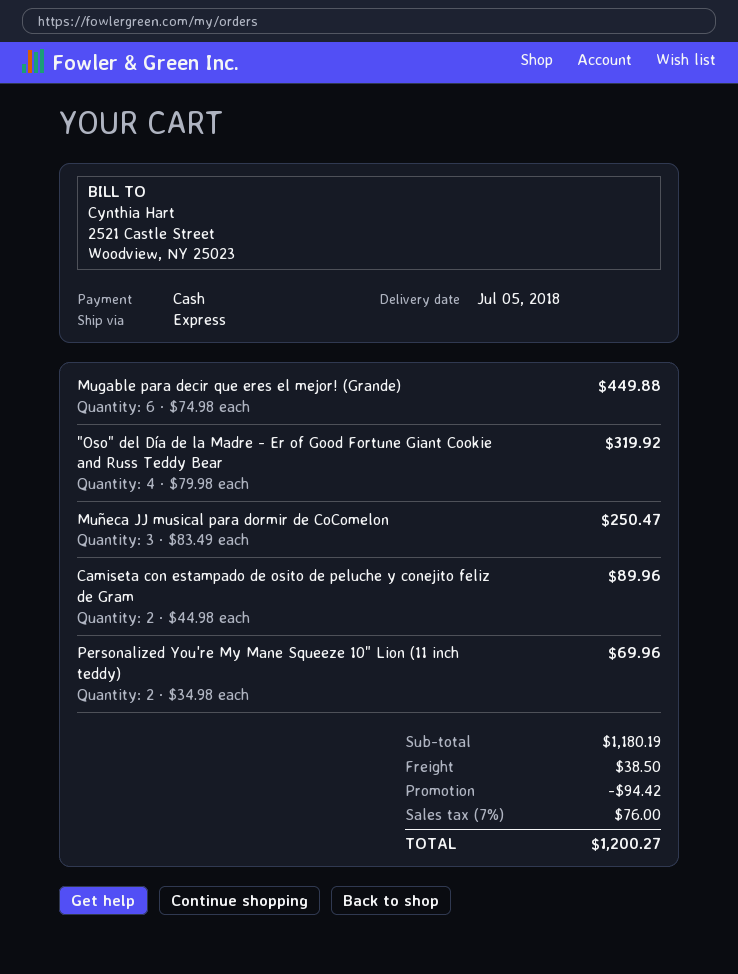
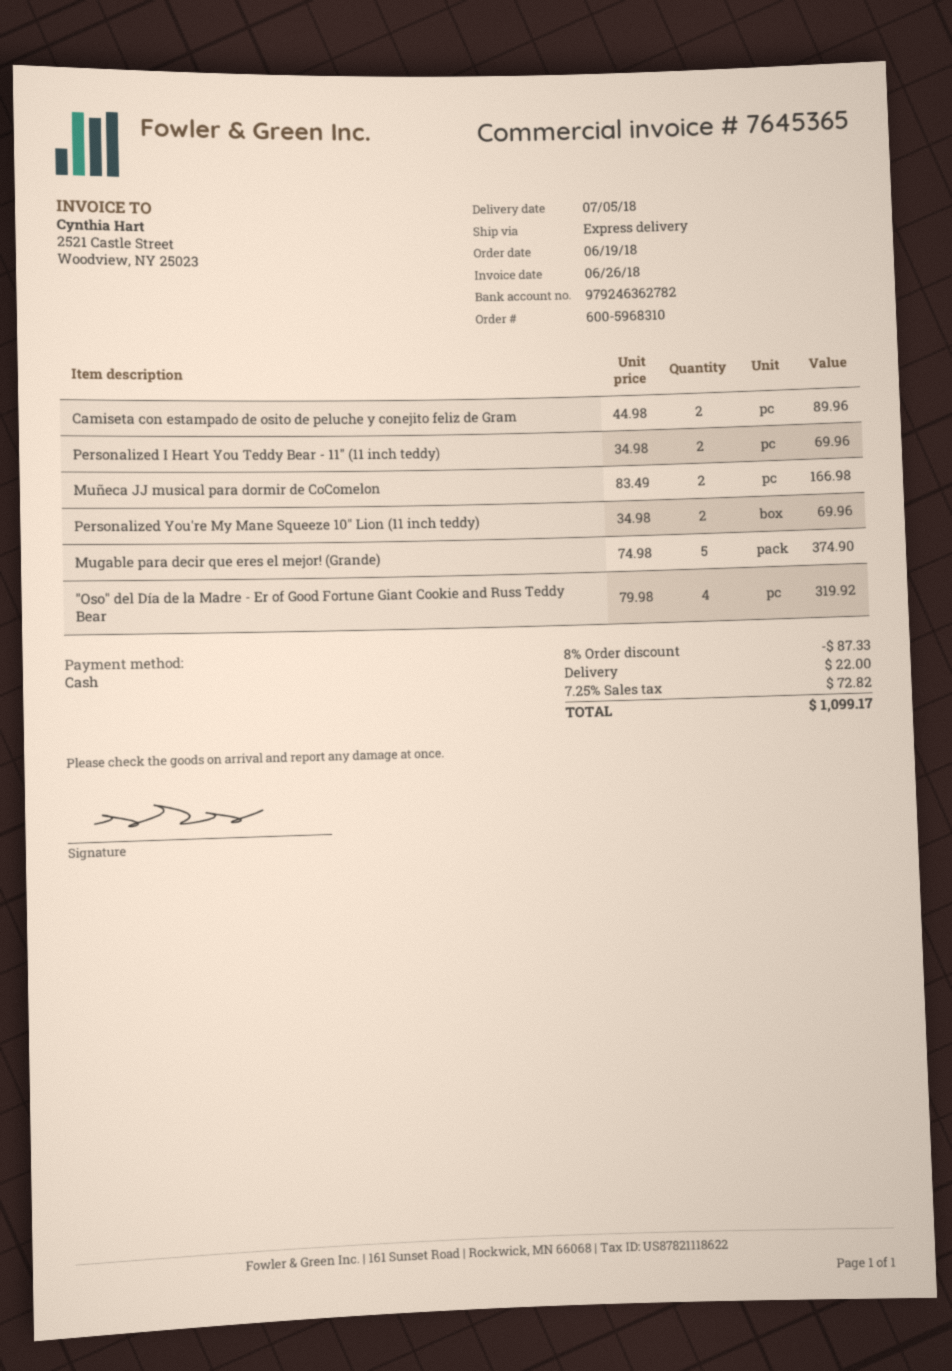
Mugable para decir que eres el mejor! (Grande): 6 x 74.98 = 449.88 -> 5 x 74.98 = 374.90
Muñeca JJ musical para dormir de CoComelon: 3 x 83.49 = 250.47 -> 2 x 83.49 = 166.98
Personalized I Heart You Teddy Bear - 11" (11 inch teddy): none -> 2 x 34.98 = 69.96
discount: 94.42 -> 87.33
shipping: 38.50 -> 22.00
tax: 7% = 76.00 -> 7.25% = 72.82
total: 1200.27 -> 1099.17

